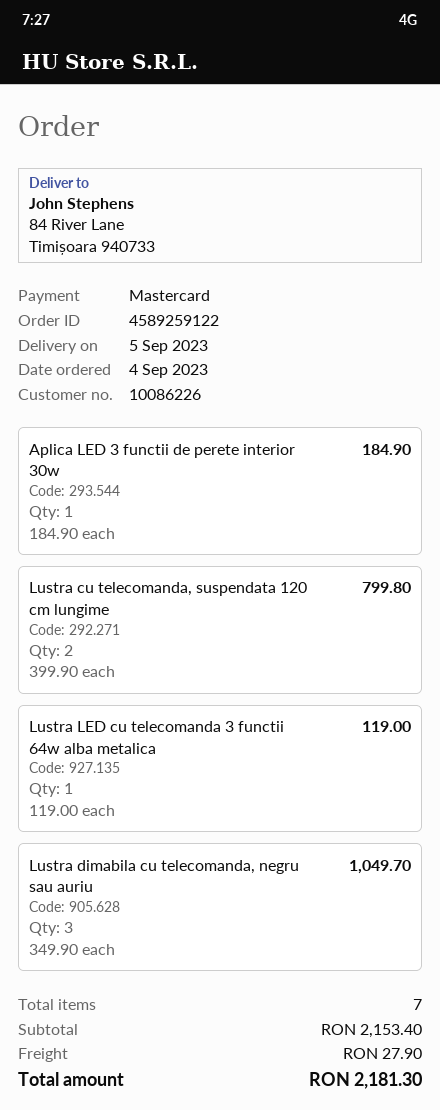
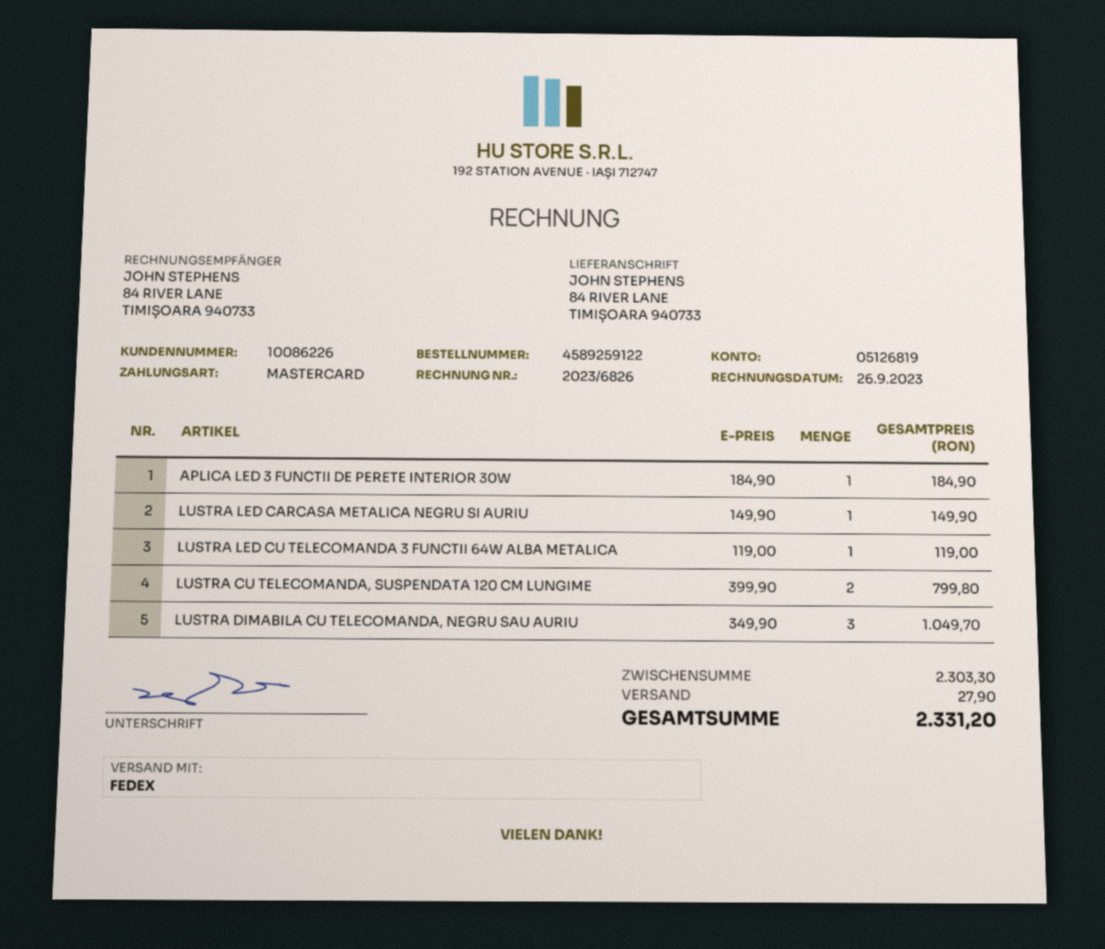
LUSTRA LED CARCASA METALICA NEGRU SI AURIU: none -> 1 x 149.90 = 149.90
subtotal: 2153.40 -> 2303.30
total: 2181.30 -> 2331.20

